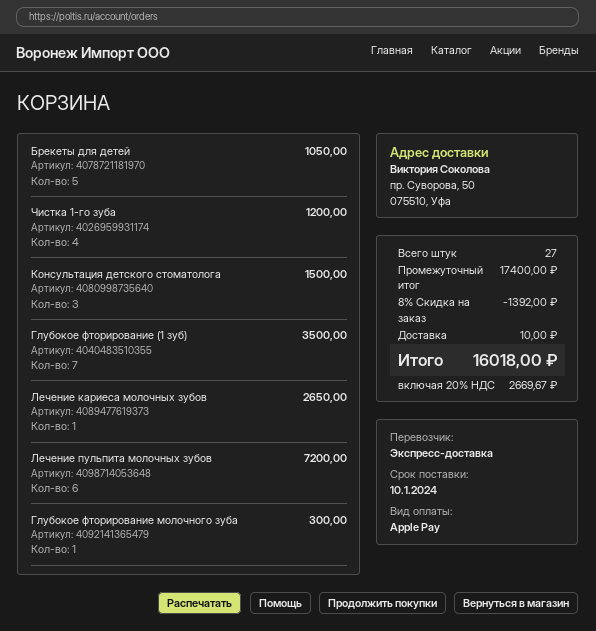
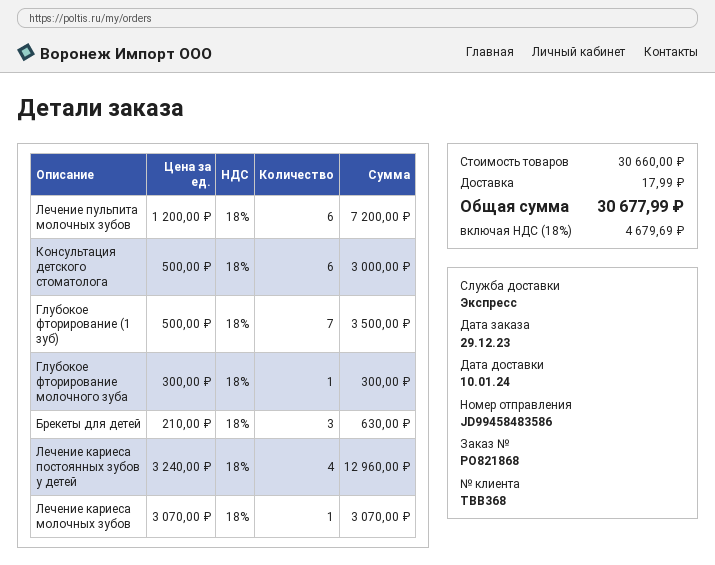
Брекеты для детей: 5 for 1050.00 -> 3 for 630.00
Чистка 1-го зуба: 4 for 1200.00 -> none
Консультация детского стоматолога: 3 for 1500.00 -> 6 for 3000.00
Лечение кариеса молочных зубов: 1 for 2650.00 -> 1 for 3070.00
Лечение кариеса постоянных зубов у детей: none -> 4 for 12960.00
subtotal: 17400.00 -> 30660.00
discount: 8% = 1392.00 -> none
shipping: 10.00 -> 17.99
tax: 20% = 2669.67 -> 18% = 4679.69
total: 16018.00 -> 30677.99

